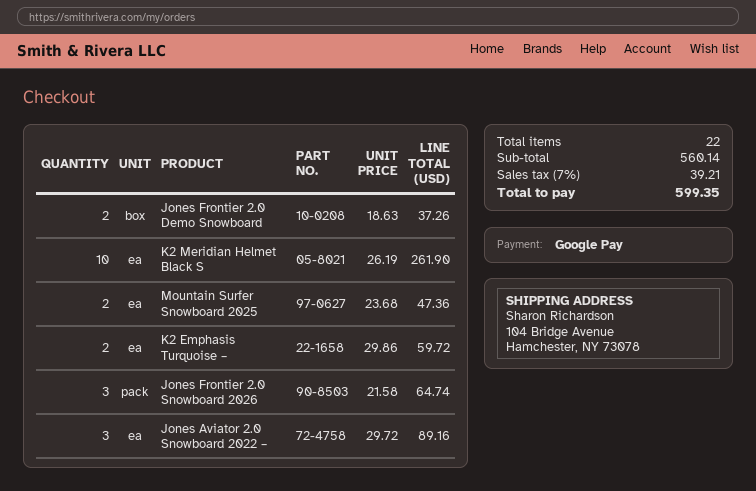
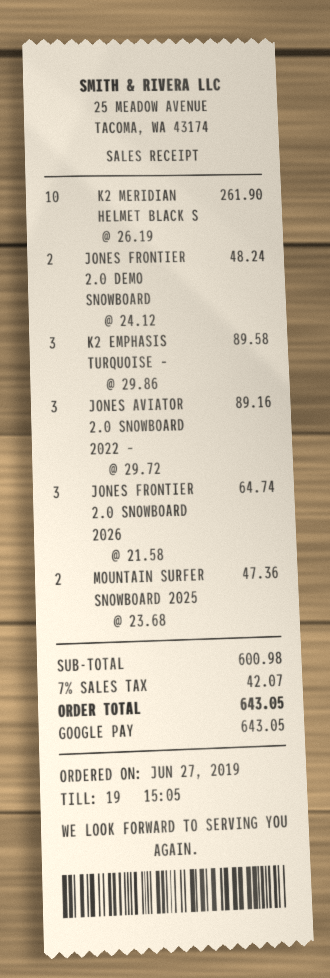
Jones Frontier 2.0 Demo Snowboard: 2 x 18.63 = 37.26 -> 2 x 24.12 = 48.24
K2 Emphasis Turquoise –: 2 x 29.86 = 59.72 -> 3 x 29.86 = 89.58
subtotal: 560.14 -> 600.98
tax: 7% = 39.21 -> 7% = 42.07
total: 599.35 -> 643.05

